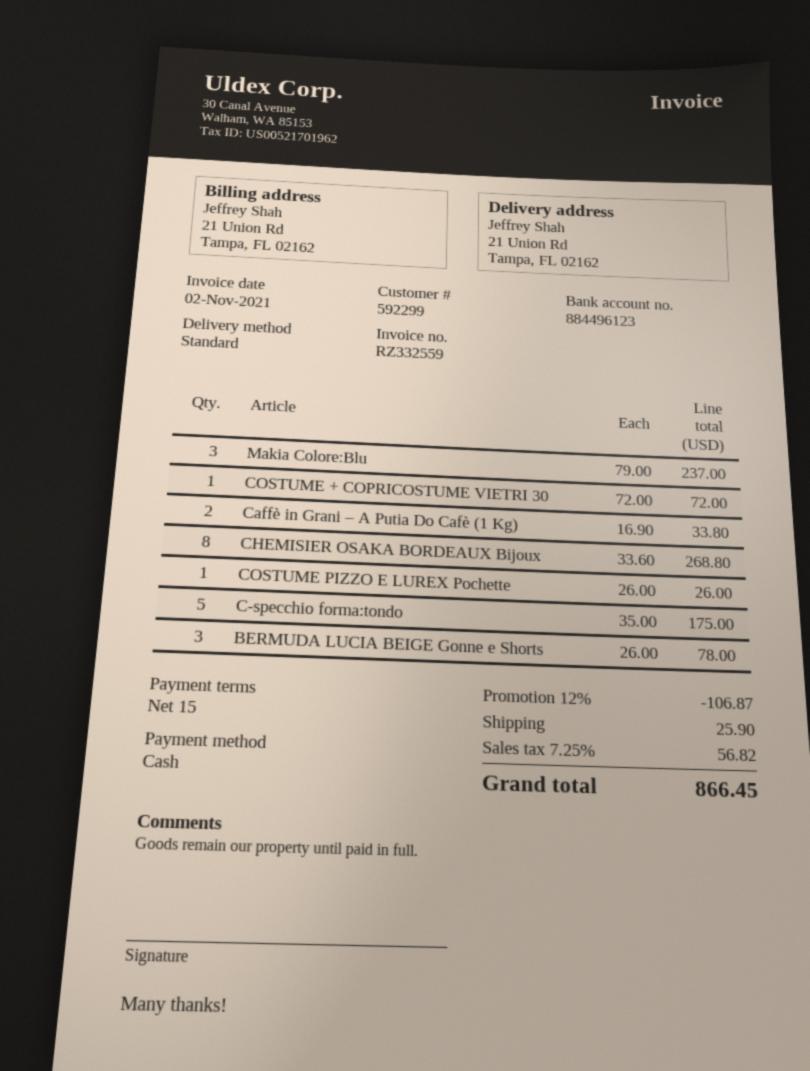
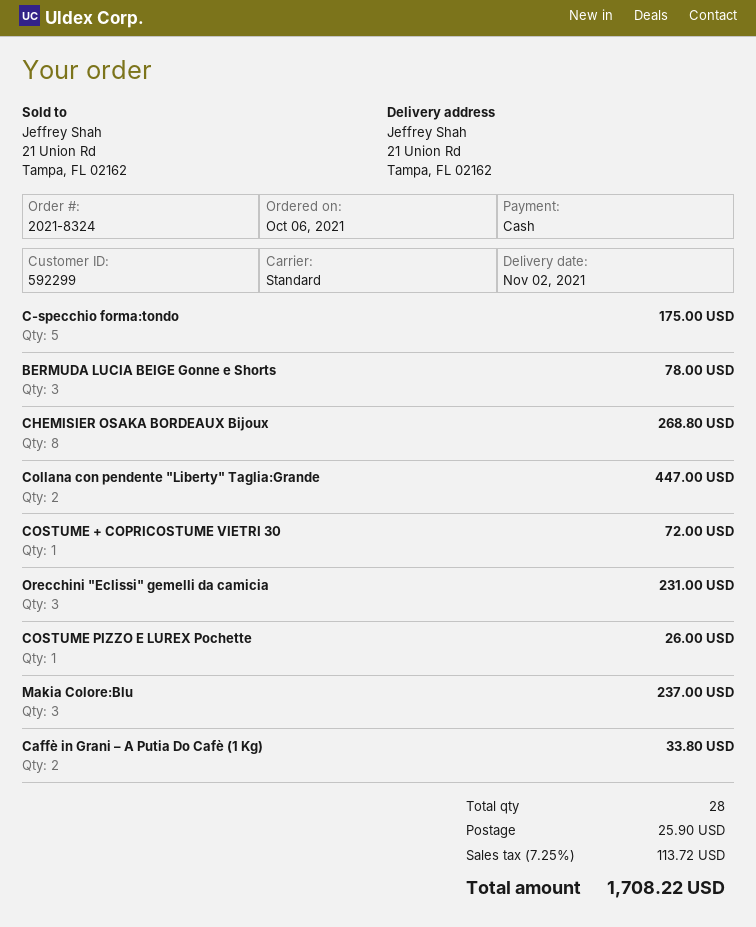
Collana con pendente "Liberty" Taglia:Grande: none -> 2 for 447.00
Orecchini "Eclissi" gemelli da camicia: none -> 3 for 231.00
discount: 12% = 106.87 -> none
tax: 7.25% = 56.82 -> 7.25% = 113.72
total: 866.45 -> 1708.22

